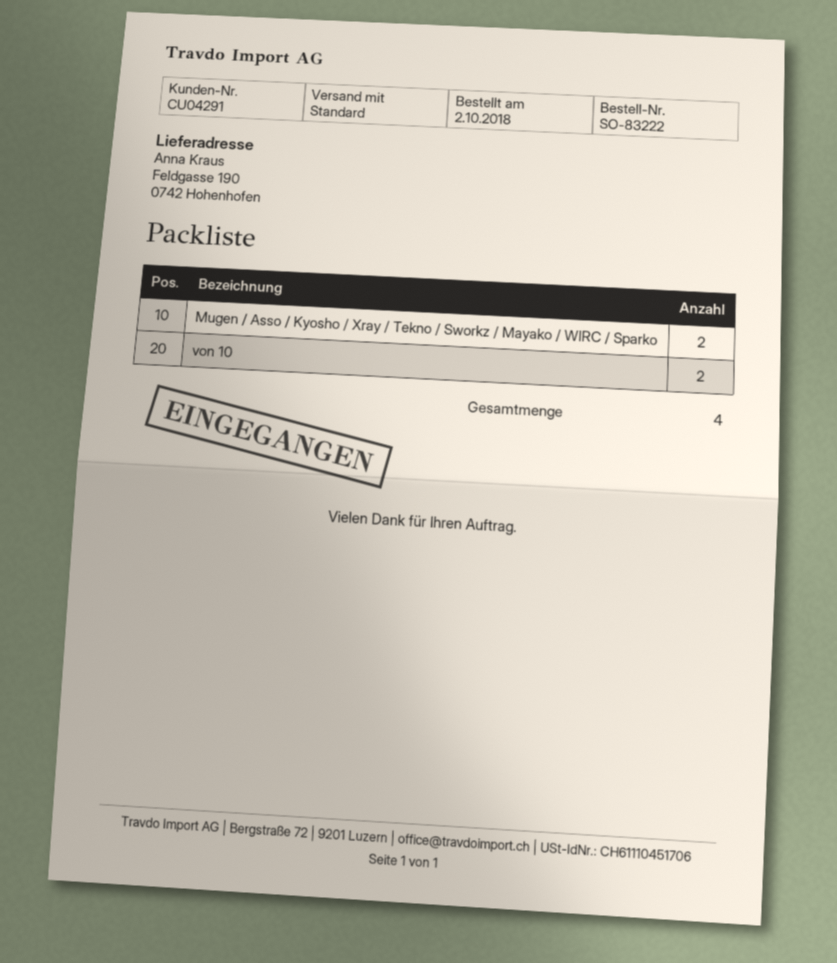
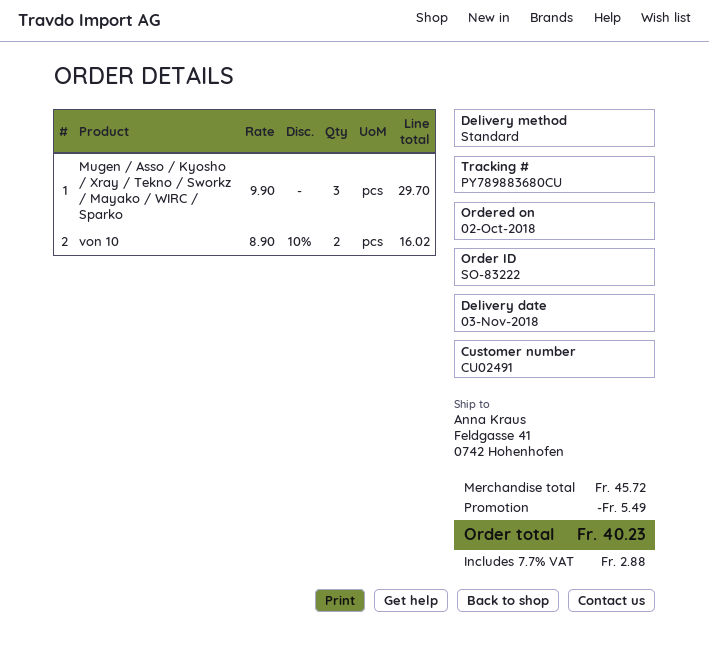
customer number: CU04291 -> CU02491
ship to: Feldgasse 190, 0742 Hohenhofen -> Feldgasse 41, 0742 Hohenhofen
Mugen / Asso / Kyosho / Xray / Tekno / Sworkz / Mayako / WIRC / Sparko: 2 -> 3

